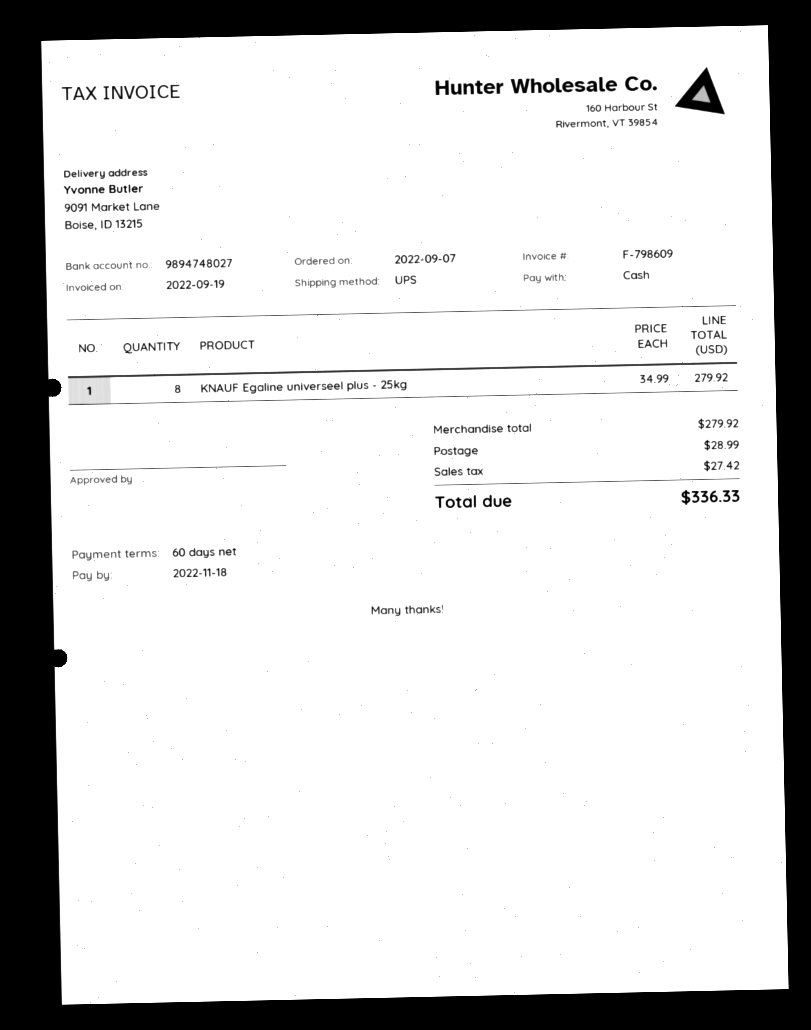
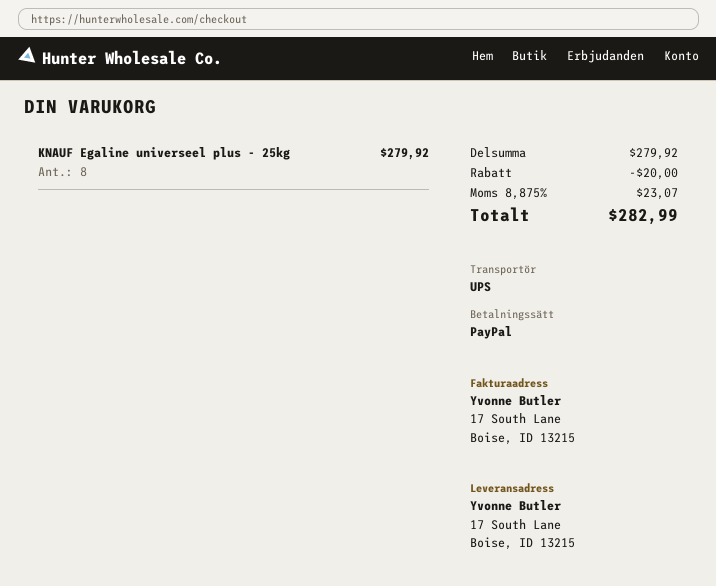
payment method: cash -> PayPal
ship to: 9091 Market Lane, Boise, ID 13215 -> 17 South Lane, Boise, ID 13215
discount: none -> 20.00
shipping: 28.99 -> none
tax: 27.42 -> 23.07
total: 336.33 -> 282.99

